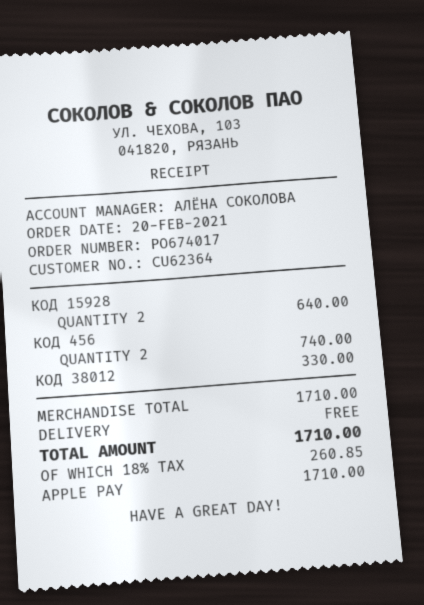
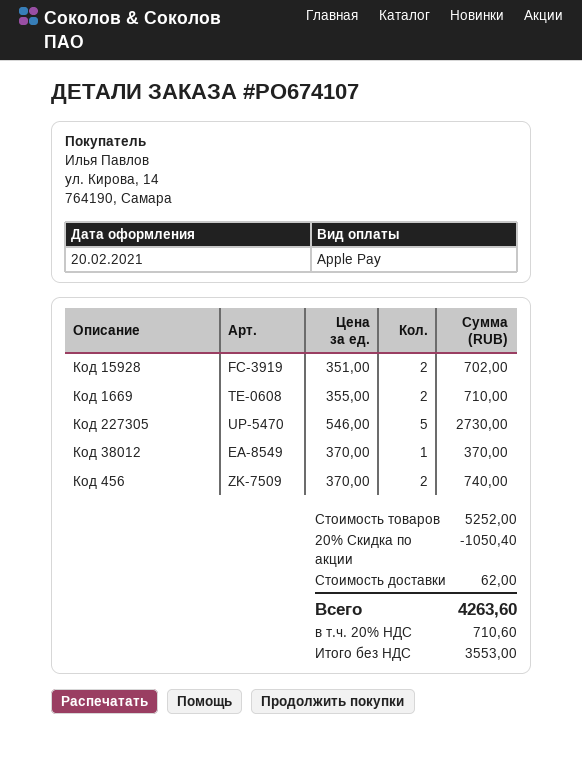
order number: PO674017 -> PO674107
КОД 15928: 2 for 640.00 -> 2 for 702.00
КОД 38012: 1 for 330.00 -> 1 for 370.00
Код 1669: none -> 2 for 710.00
Код 227305: none -> 5 for 2730.00
subtotal: 1710.00 -> 5252.00
discount: none -> 20% = 1050.40
shipping: 0.00 -> 62.00
tax: 18% = 260.85 -> 20% = 710.60
total: 1710.00 -> 4263.60

